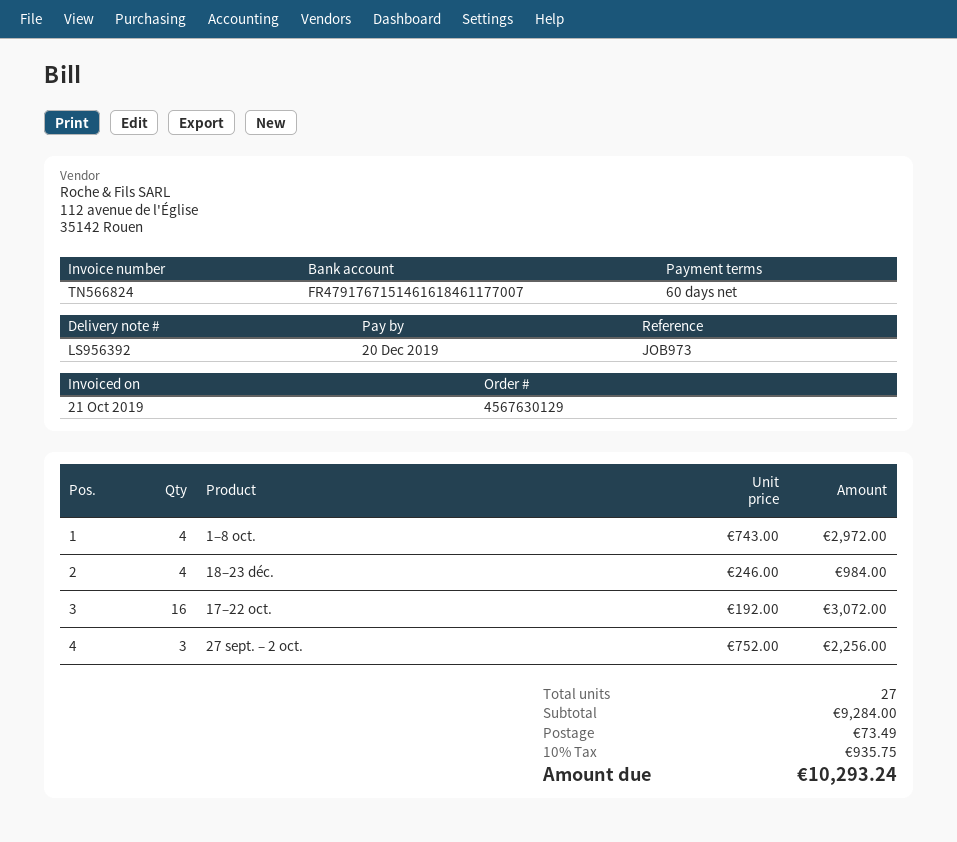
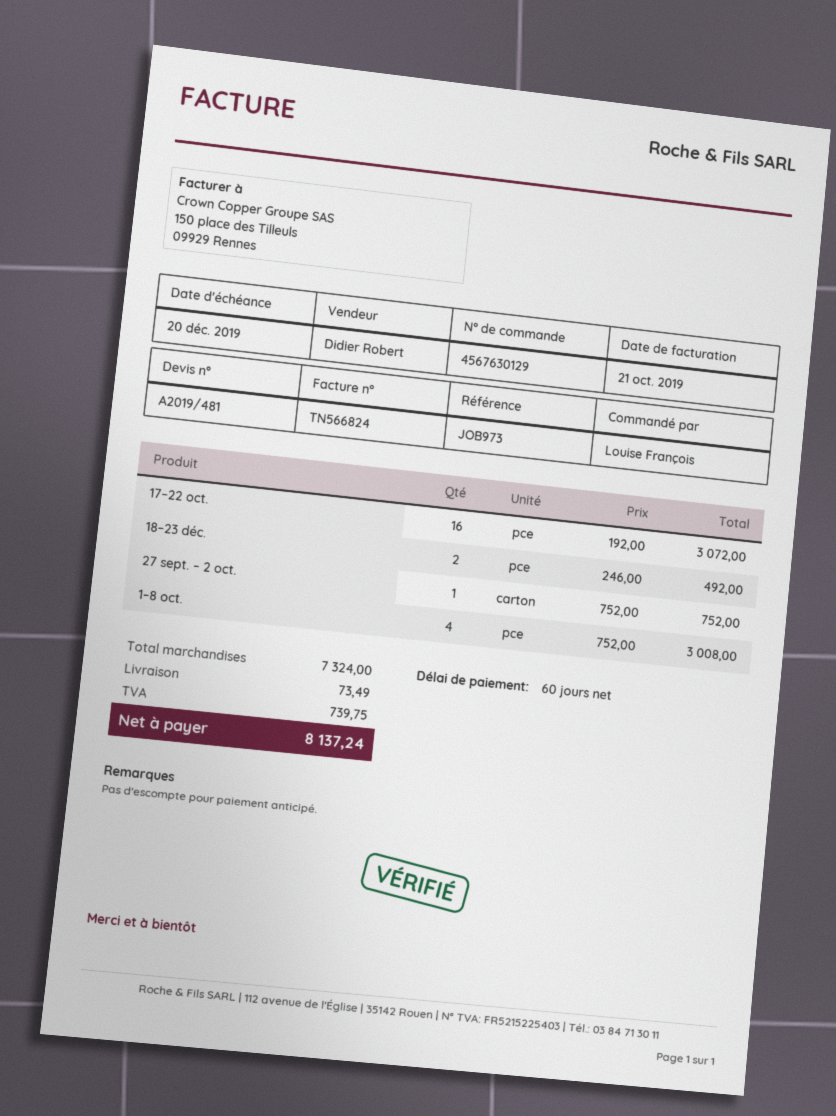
1–8 oct.: 4 x 743.00 = 2972.00 -> 4 x 752.00 = 3008.00
18–23 déc.: 4 x 246.00 = 984.00 -> 2 x 246.00 = 492.00
27 sept. – 2 oct.: 3 x 752.00 = 2256.00 -> 1 x 752.00 = 752.00
subtotal: 9284.00 -> 7324.00
tax: 935.75 -> 739.75
total: 10293.24 -> 8137.24

